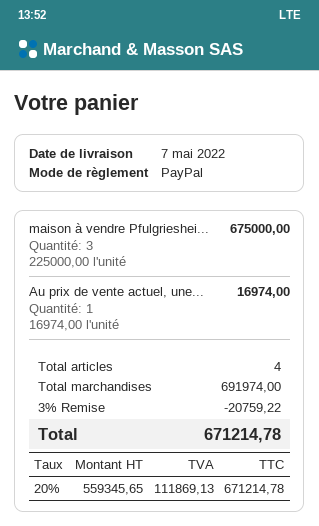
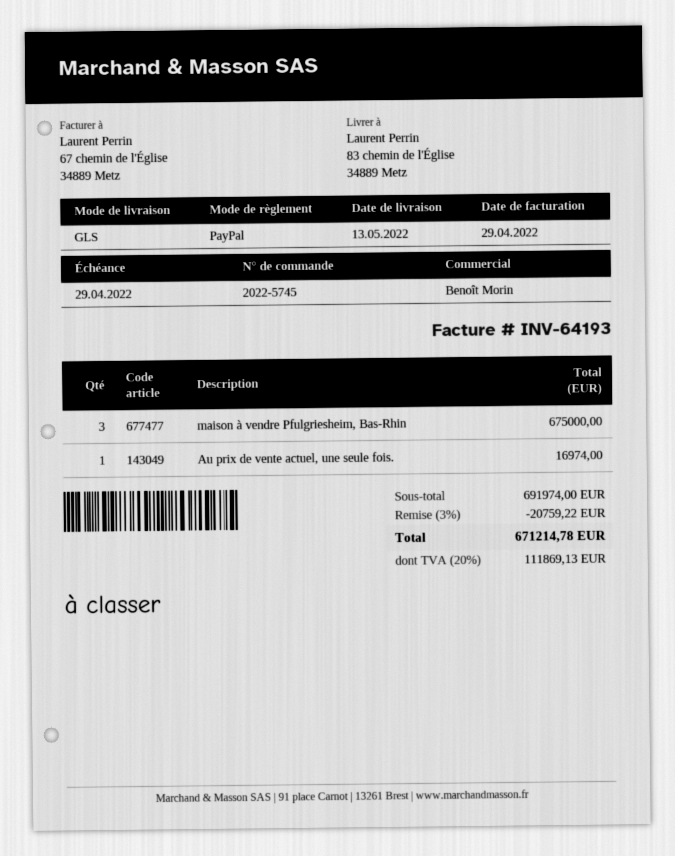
delivery date: 2022-05-07 -> 2022-05-13

